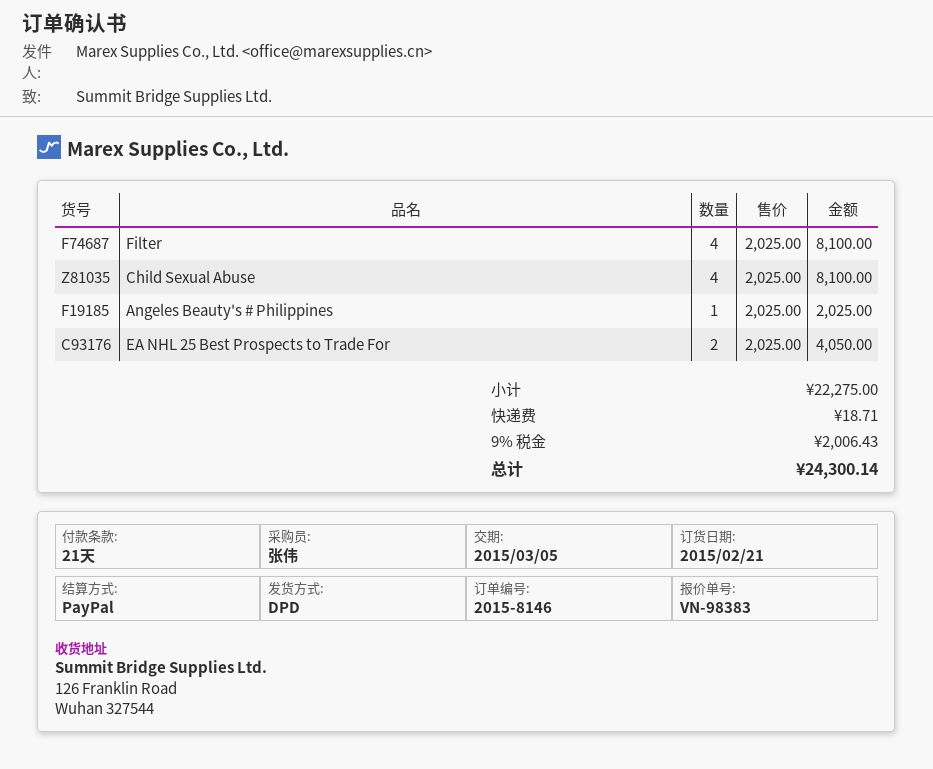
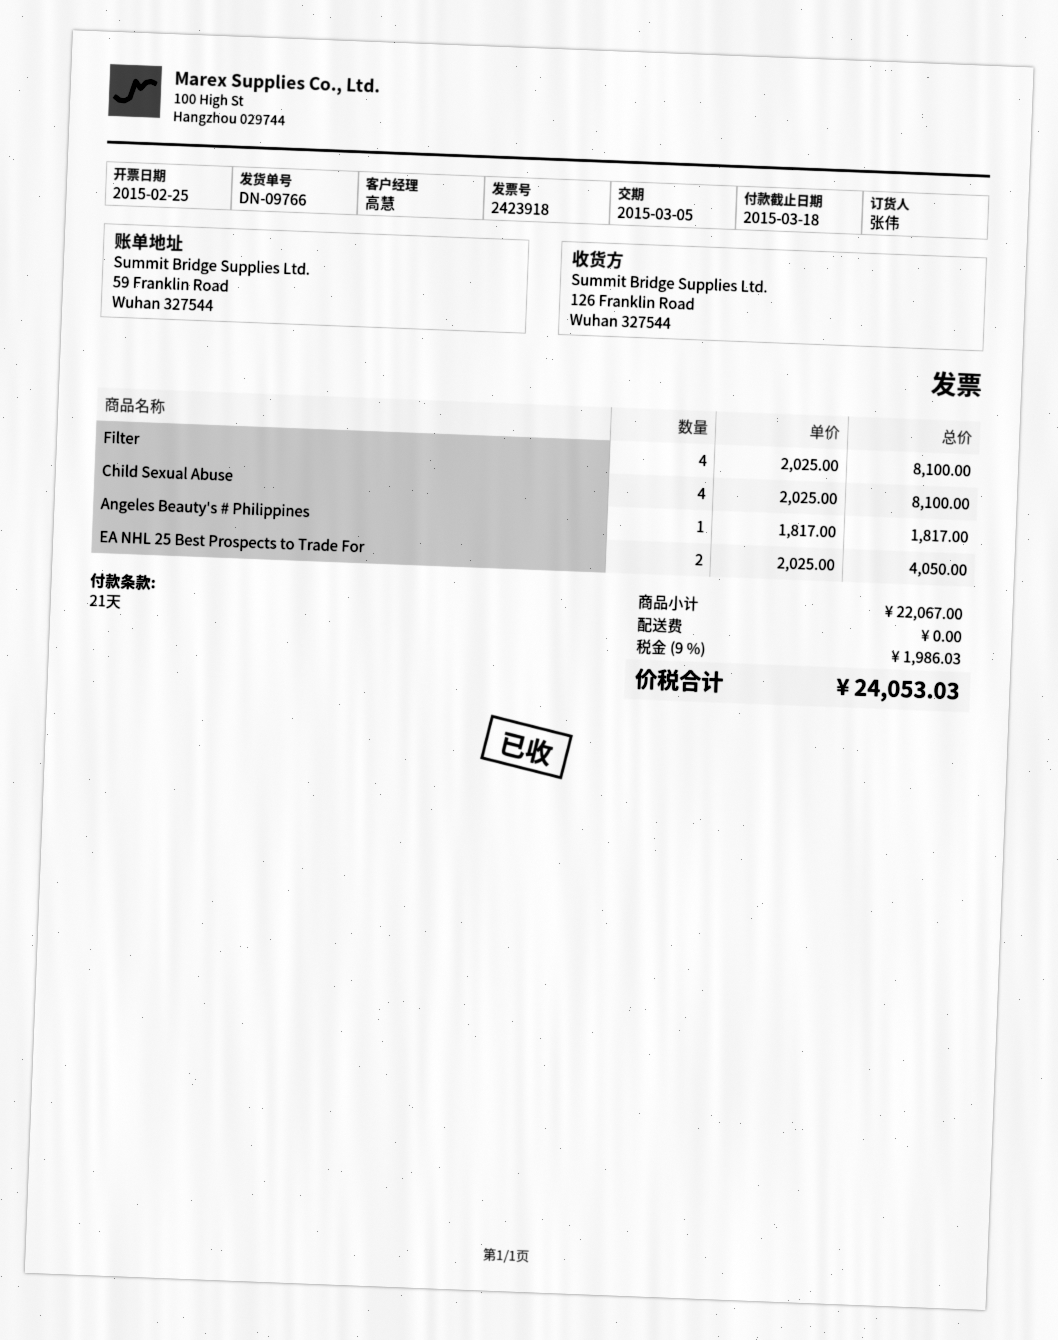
Angeles Beauty's # Philippines: 1 x 2025.00 = 2025.00 -> 1 x 1817.00 = 1817.00
subtotal: 22275.00 -> 22067.00
shipping: 18.71 -> 0.00
tax: 9% = 2006.43 -> 9% = 1986.03
total: 24300.14 -> 24053.03

